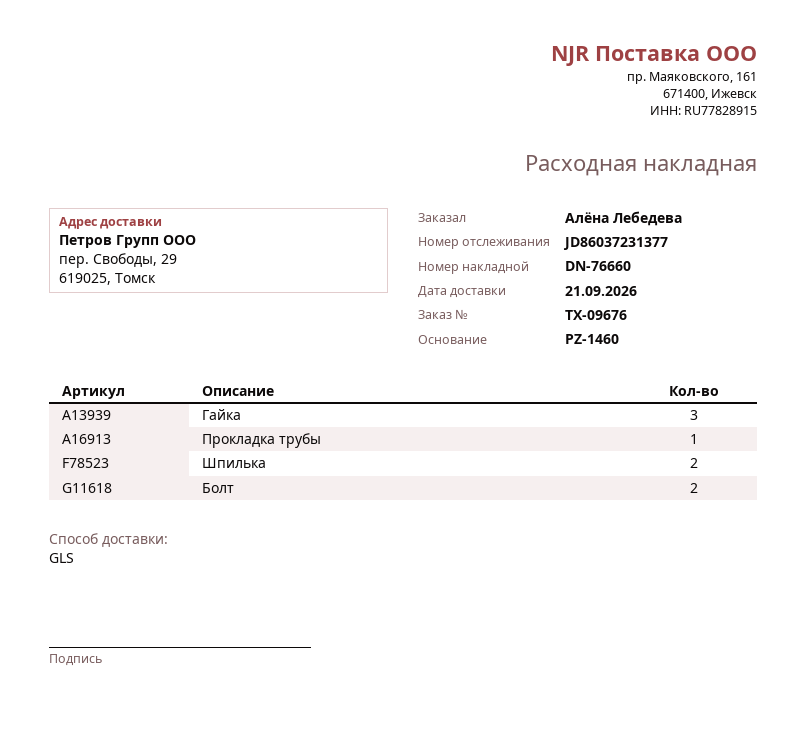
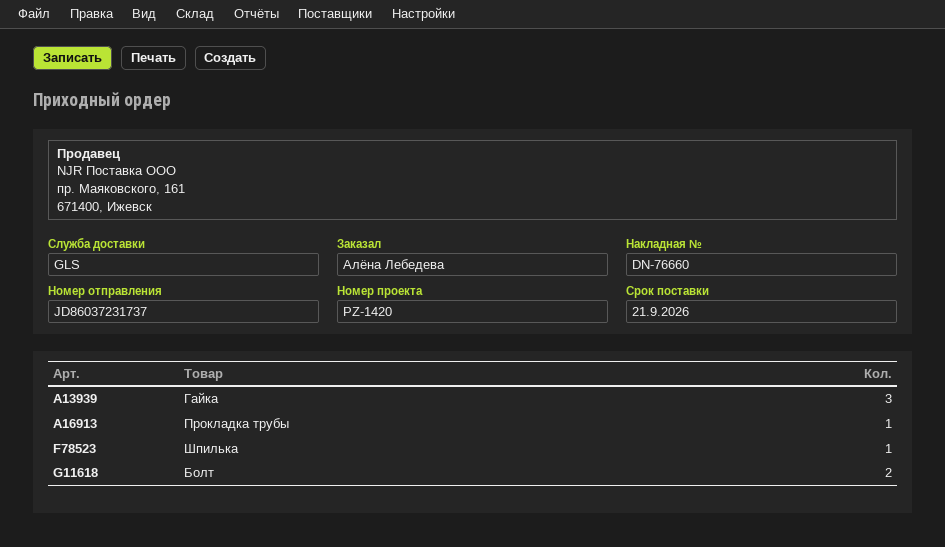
reference: PZ-1460 -> PZ-1420
tracking number: JD86037231377 -> JD86037231737
Шпилька: 2 -> 1

